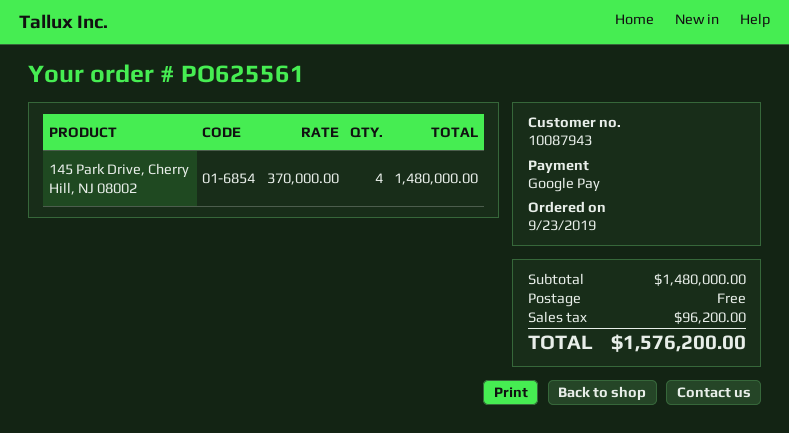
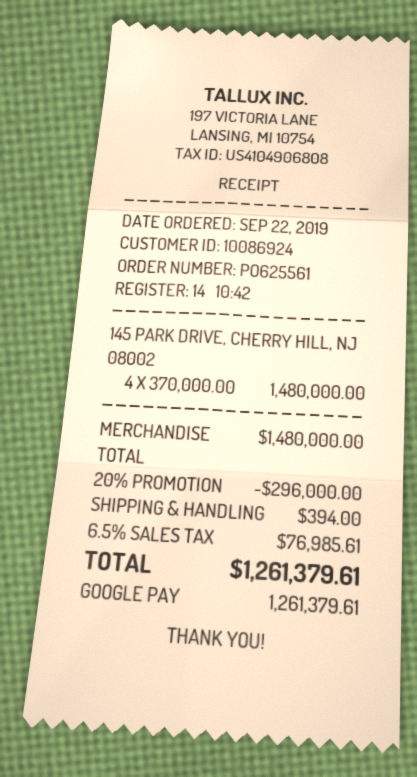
order date: 2019-09-23 -> 2019-09-22
customer number: 10087943 -> 10086924
discount: none -> 20% = 296000.00
shipping: 0.00 -> 394.00
tax: 96200.00 -> 76985.61
total: 1576200.00 -> 1261379.61

